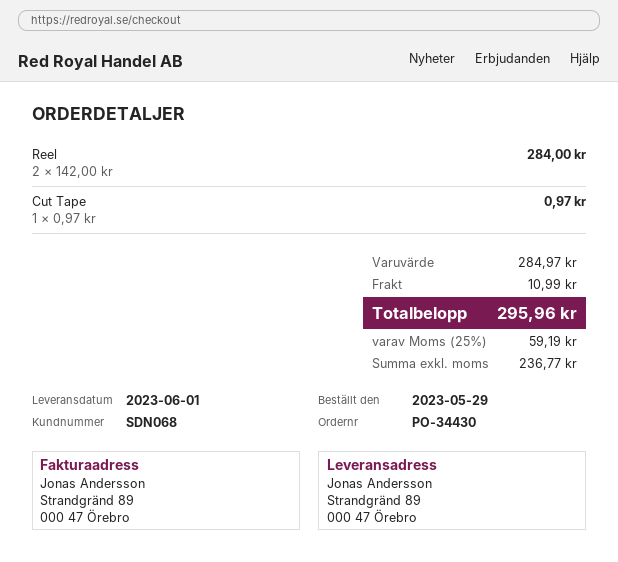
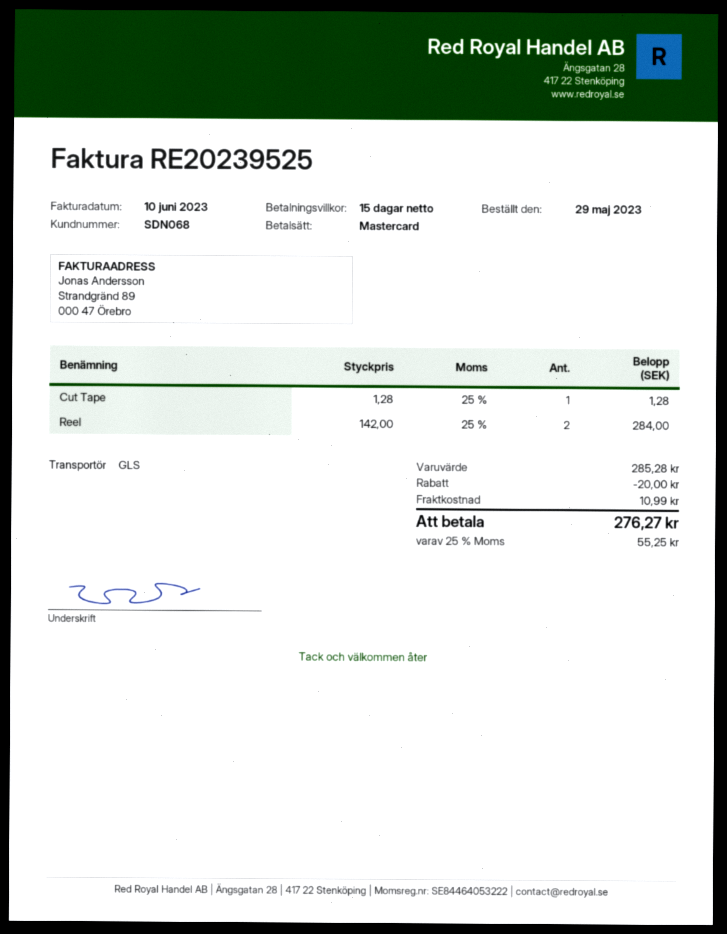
Cut Tape: 1 x 0.97 = 0.97 -> 1 x 1.28 = 1.28
subtotal: 284.97 -> 285.28
discount: none -> 20.00
tax: 25% = 59.19 -> 25% = 55.25
total: 295.96 -> 276.27

